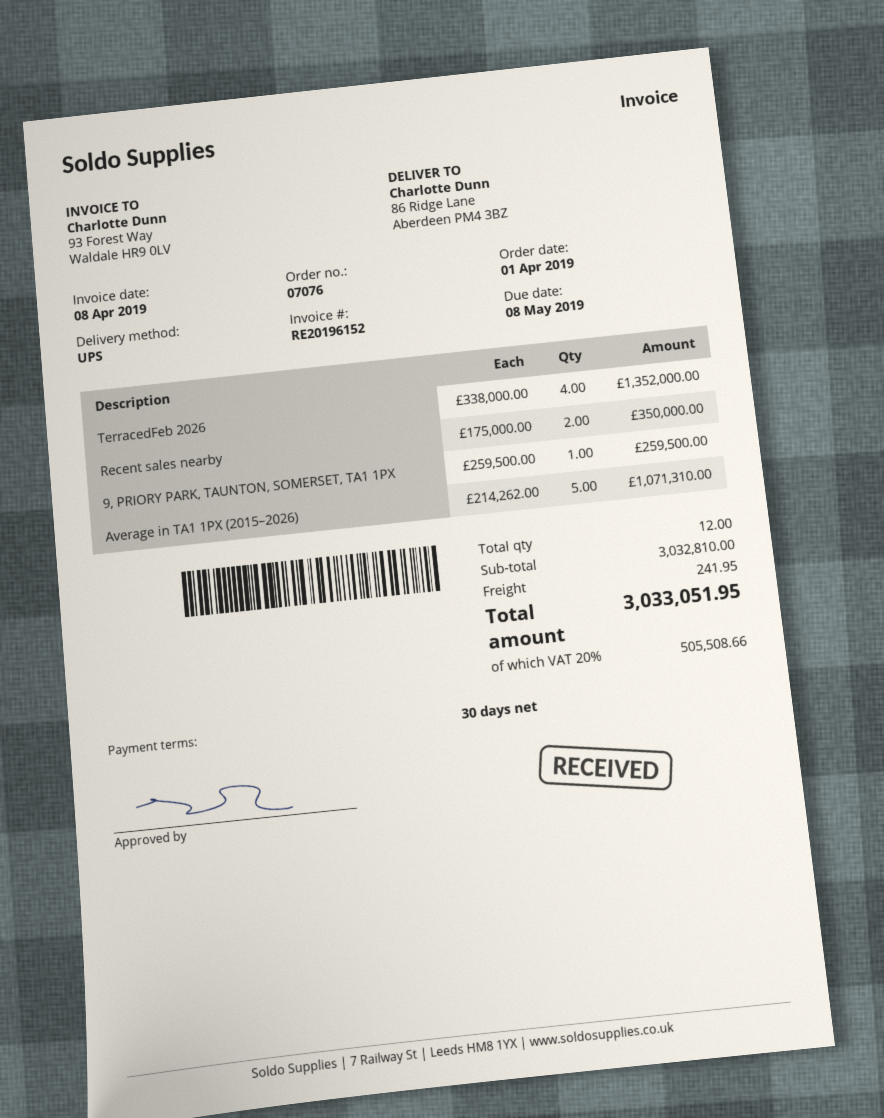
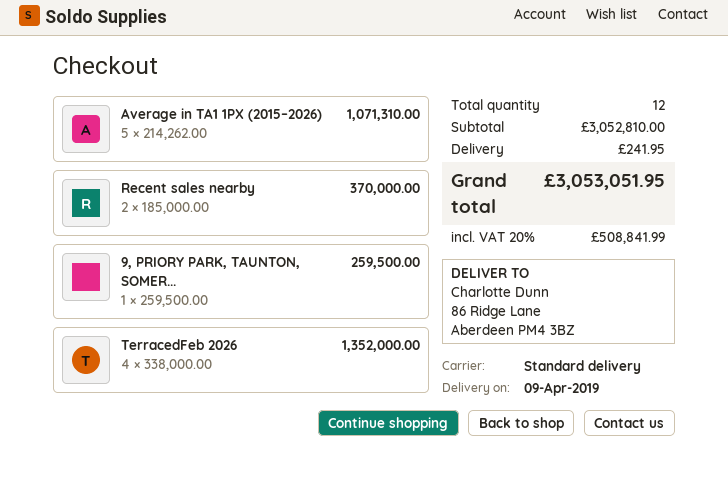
shipping method: UPS -> standard
Recent sales nearby: 2 x 175000.00 = 350000.00 -> 2 x 185000.00 = 370000.00
subtotal: 3032810.00 -> 3052810.00
tax: 20% = 505508.66 -> 20% = 508841.99
total: 3033051.95 -> 3053051.95

